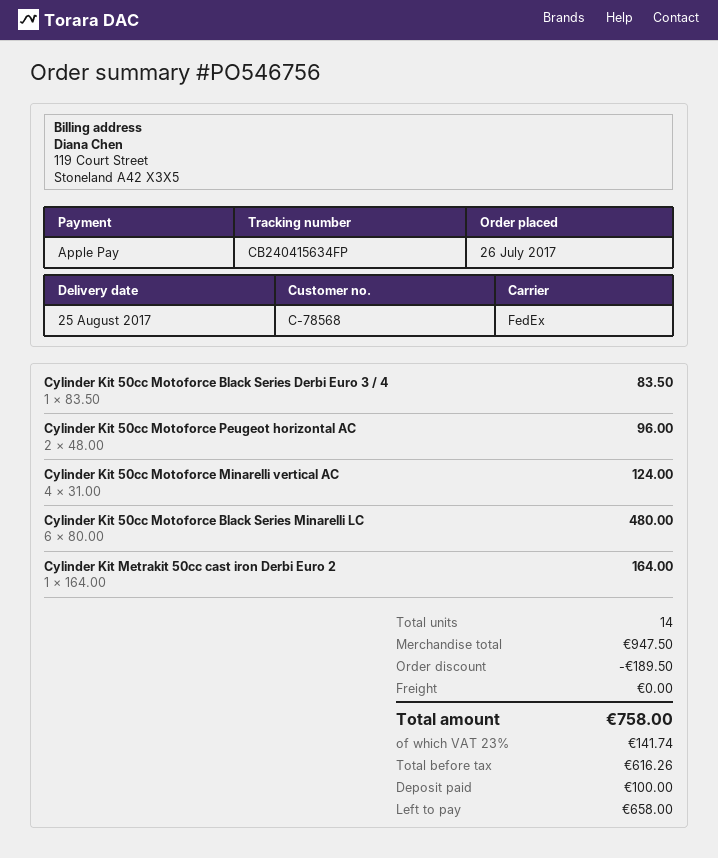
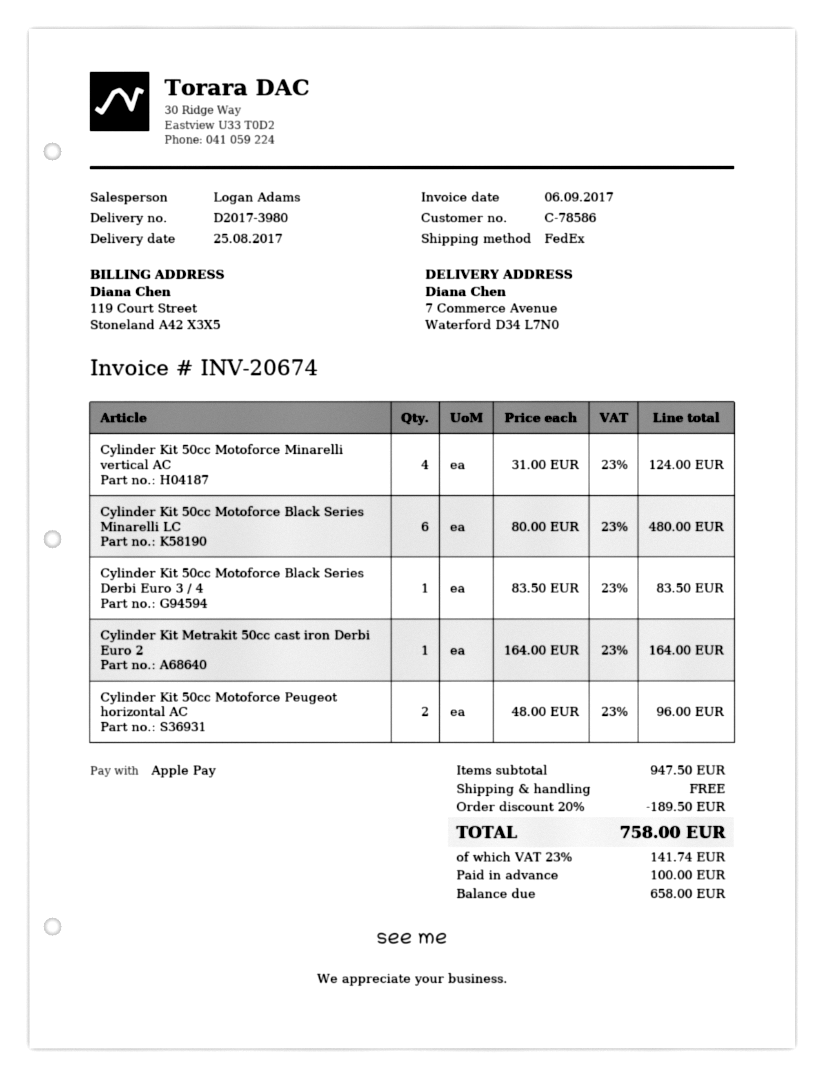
customer number: C-78568 -> C-78586

